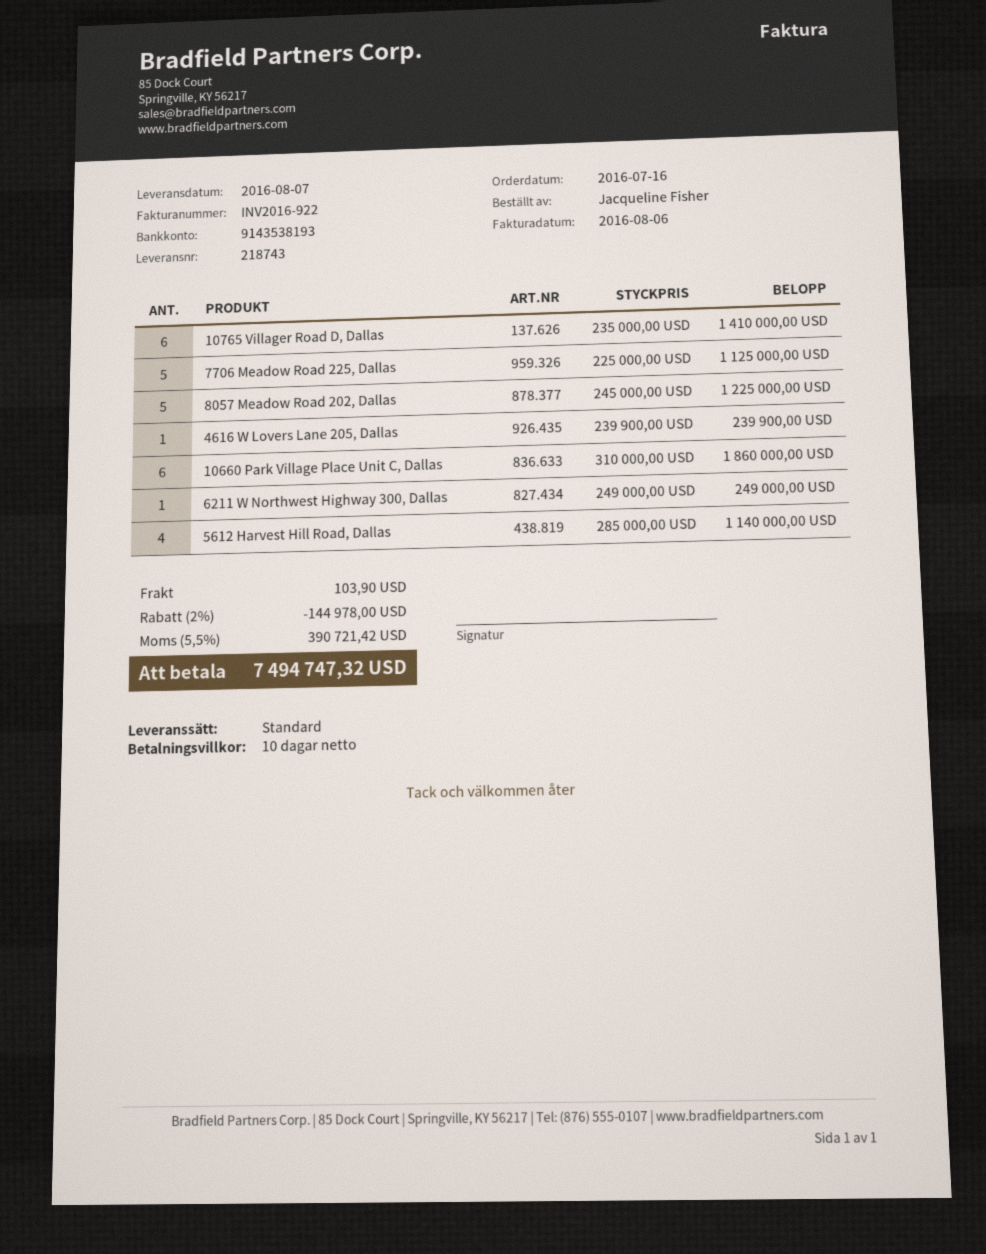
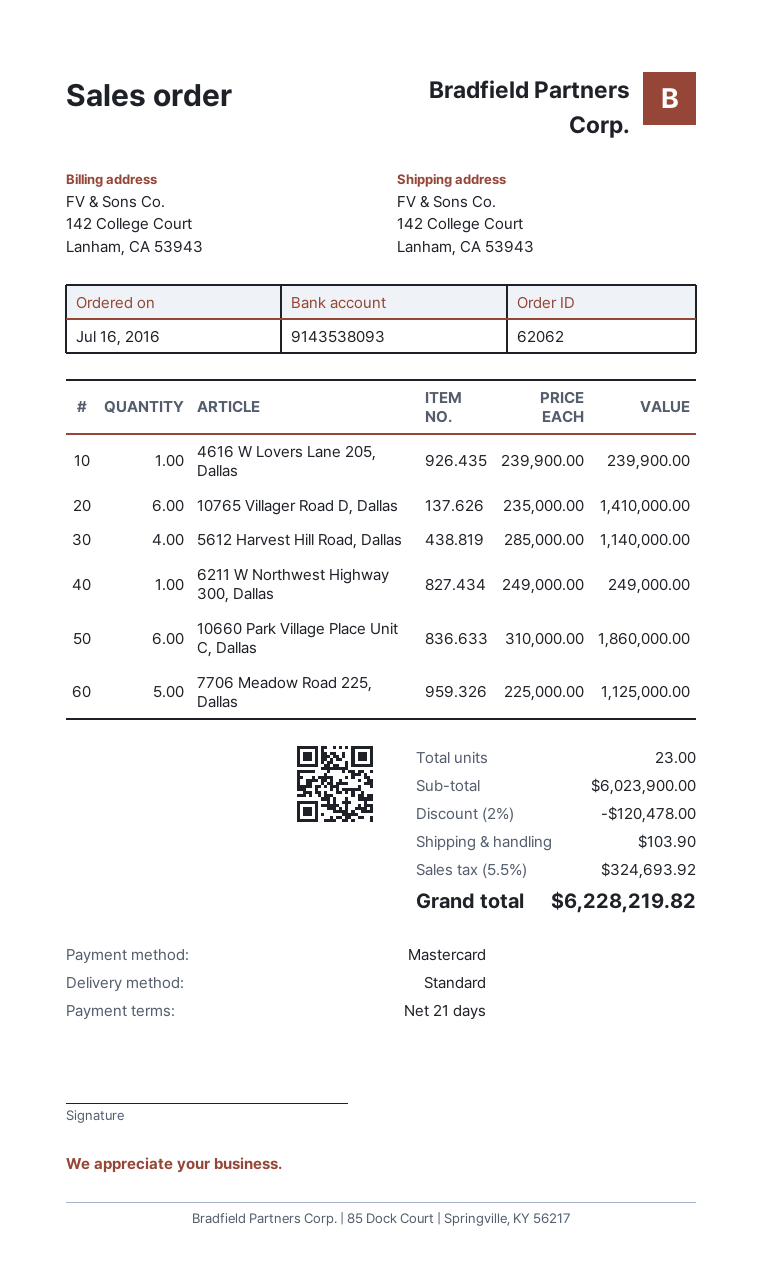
payment terms: 10 days -> 21 days
bank account: 9143538193 -> 9143538093
8057 Meadow Road 202, Dallas: 5 x 245000.00 = 1225000.00 -> none
discount: 2% = 144978.00 -> 2% = 120478.00
tax: 5.5% = 390721.42 -> 5.5% = 324693.92
total: 7494747.32 -> 6228219.82

